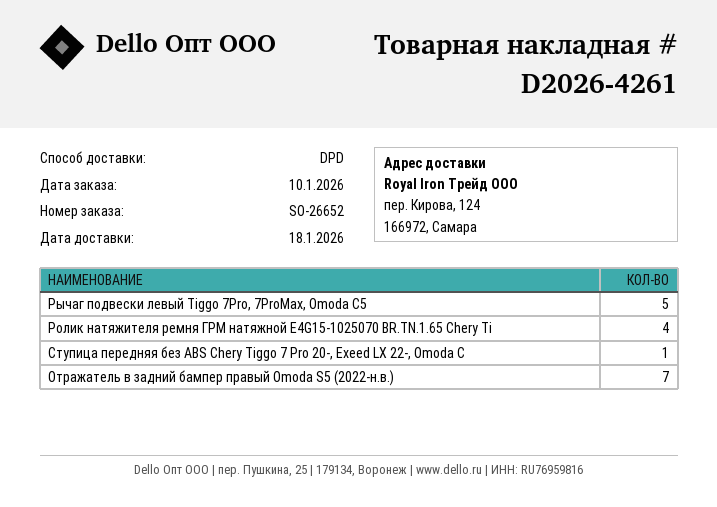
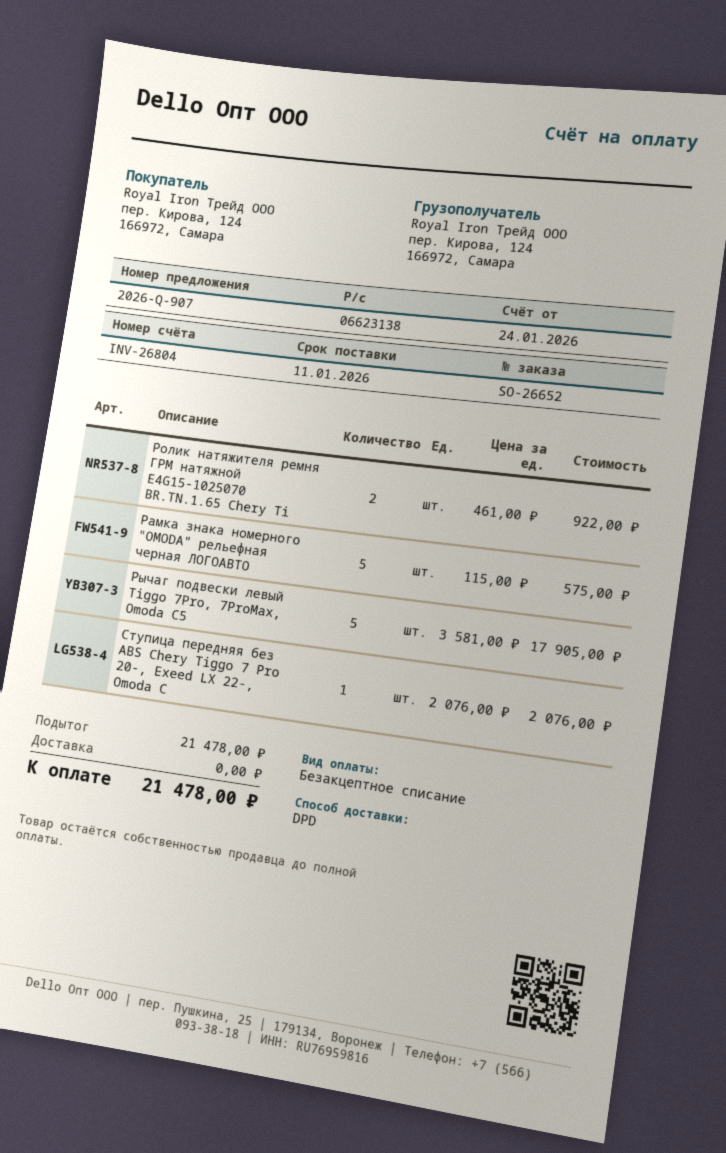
delivery date: 2026-01-18 -> 2026-01-11
Ролик натяжителя ремня ГРМ натяжной E4G15-1025070 BR.TN.1.65 Chery Ti: 4 -> 2
Отражатель в задний бампер правый Omoda S5 (2022-н.в.): 7 -> none
Рамка знака номерного "OMODA" рельефная черная ЛОГОАВТО: none -> 5

